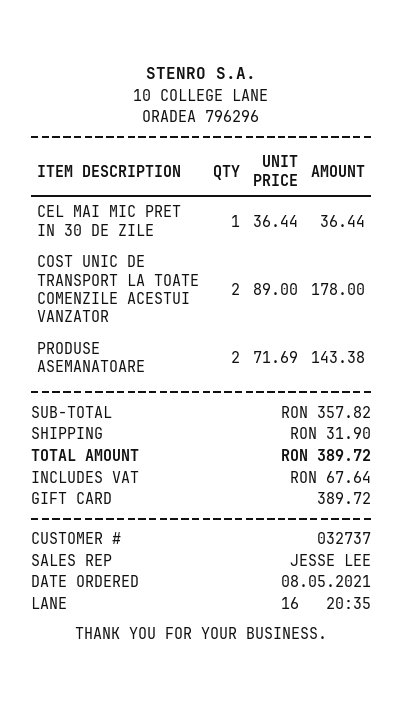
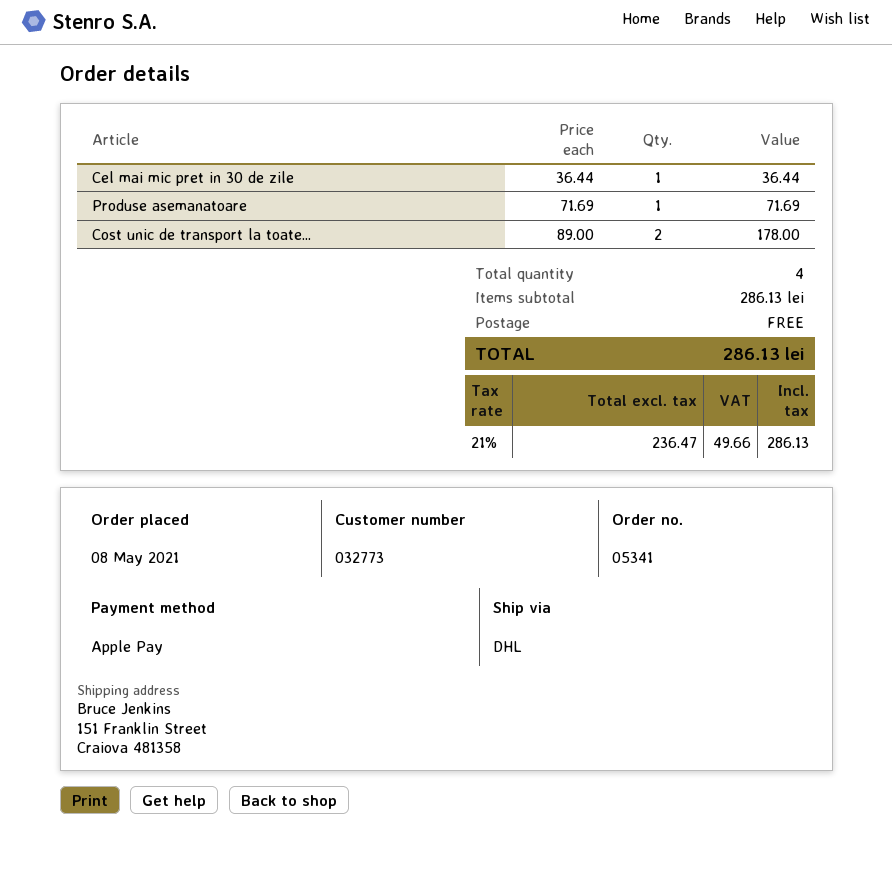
customer number: 032737 -> 032773
payment method: gift card -> Apple Pay
PRODUSE ASEMANATOARE: 2 x 71.69 = 143.38 -> 1 x 71.69 = 71.69
subtotal: 357.82 -> 286.13
shipping: 31.90 -> 0.00
tax: 67.64 -> 49.66
total: 389.72 -> 286.13

